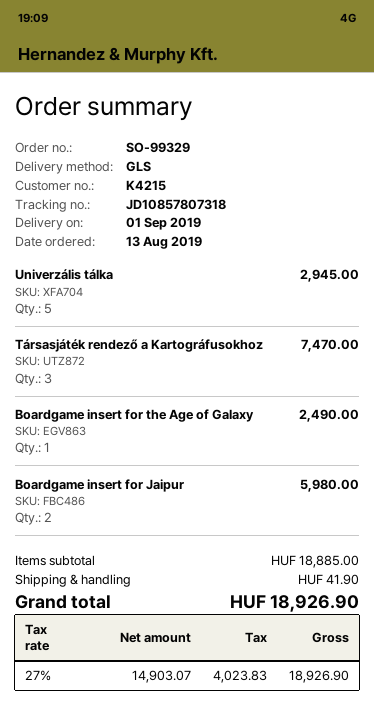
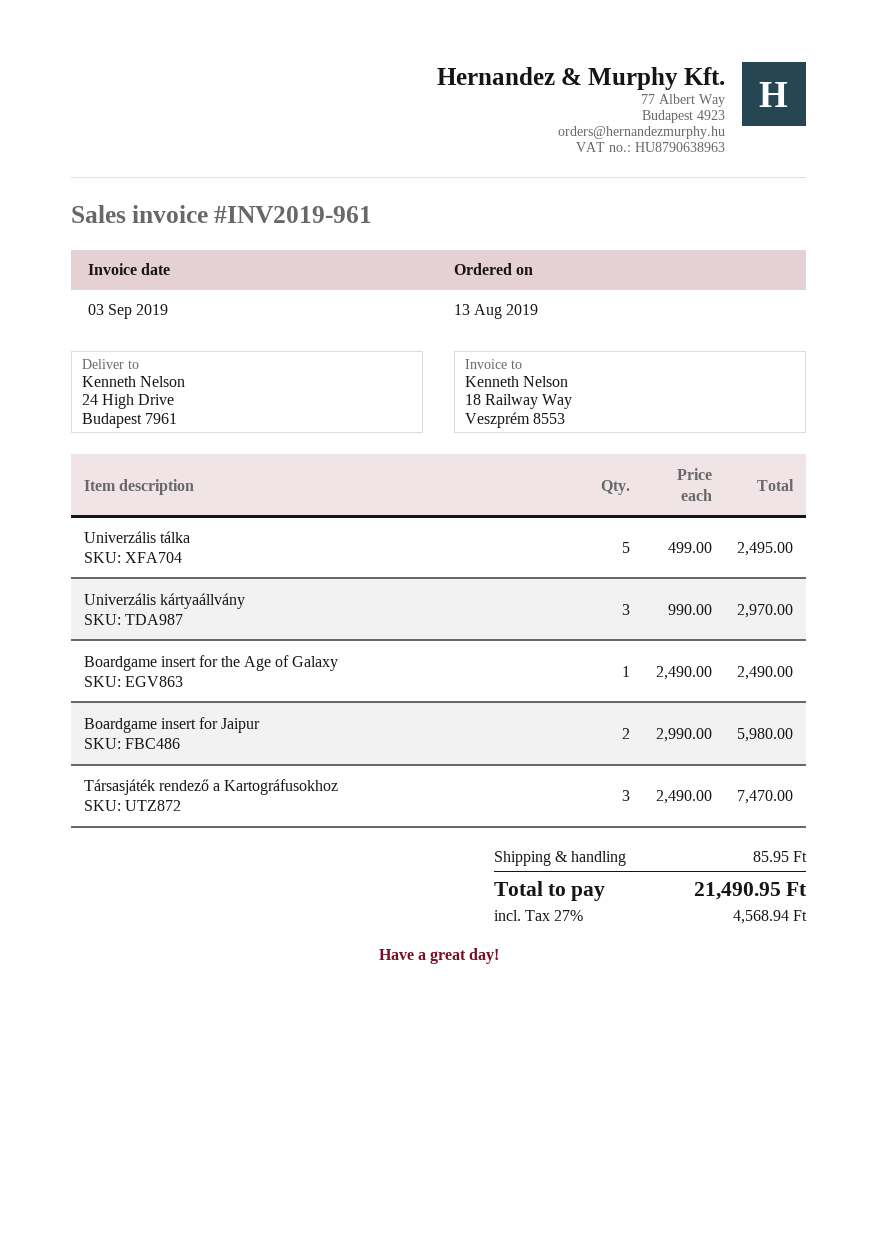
Univerzális tálka: 5 for 2945.00 -> 5 for 2495.00
Univerzális kártyaállvány: none -> 3 for 2970.00
shipping: 41.90 -> 85.95
tax: 27% = 4023.83 -> 27% = 4568.94
total: 18926.90 -> 21490.95

